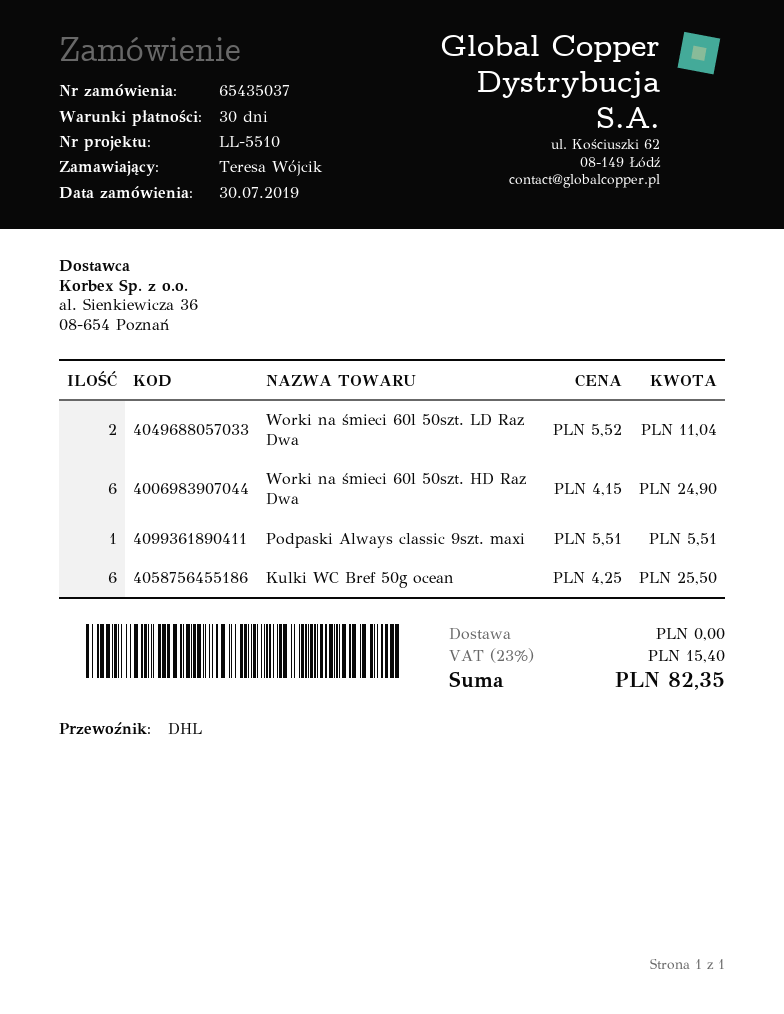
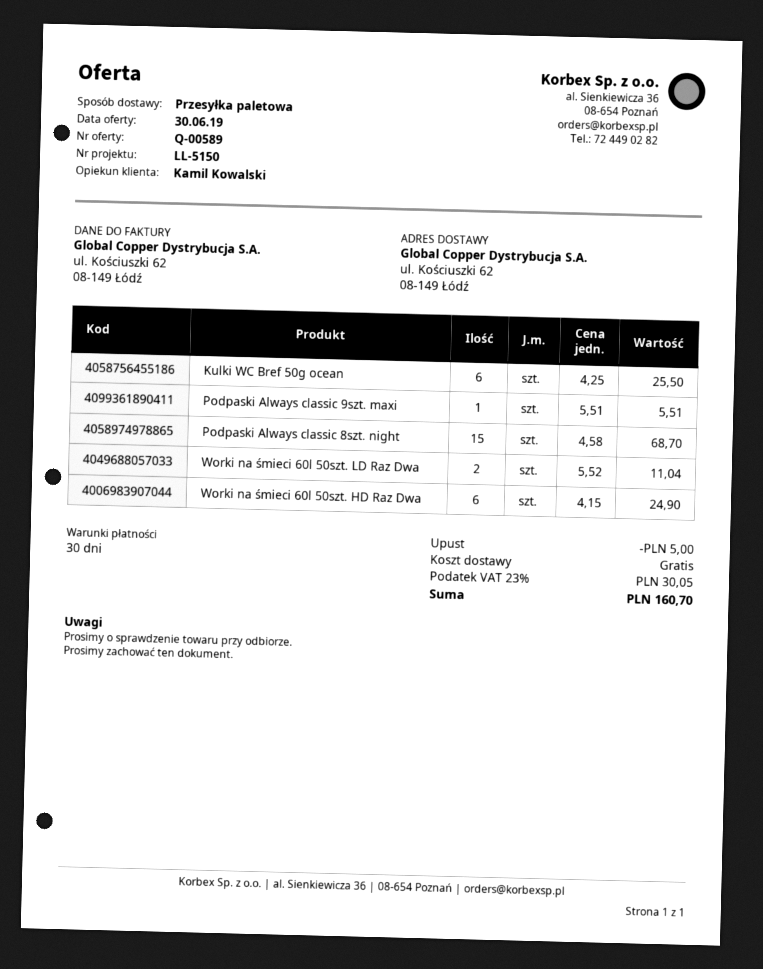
reference: LL-5510 -> LL-5150
shipping method: DHL -> pallet freight
Podpaski Always classic 8szt. night: none -> 15 x 4.58 = 68.70
discount: none -> 5.00
tax: 23% = 15.40 -> 23% = 30.05
total: 82.35 -> 160.70

